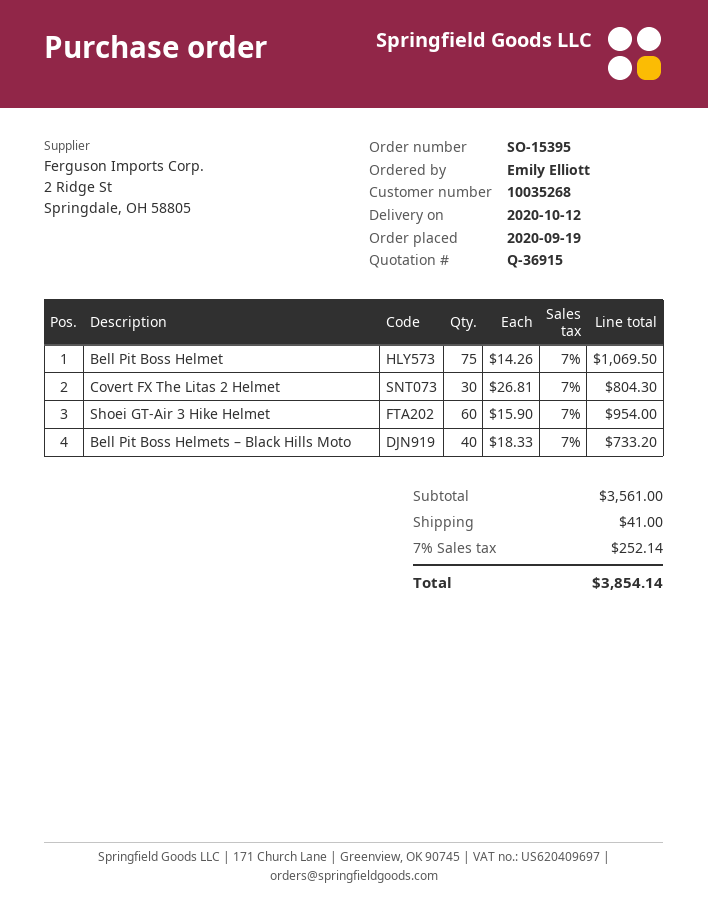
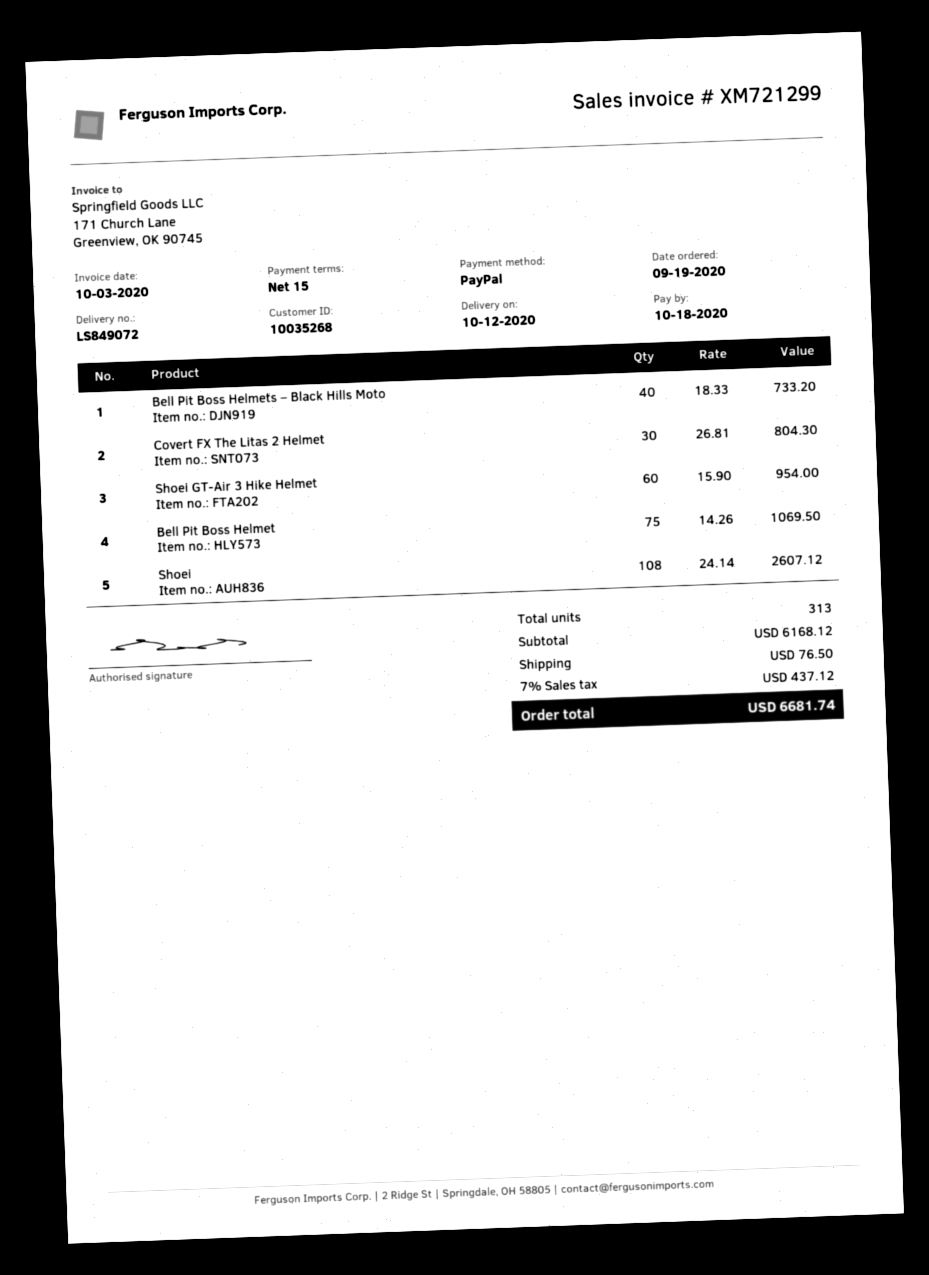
Shoei: none -> 108 x 24.14 = 2607.12
subtotal: 3561.00 -> 6168.12
shipping: 41.00 -> 76.50
tax: 7% = 252.14 -> 7% = 437.12
total: 3854.14 -> 6681.74

